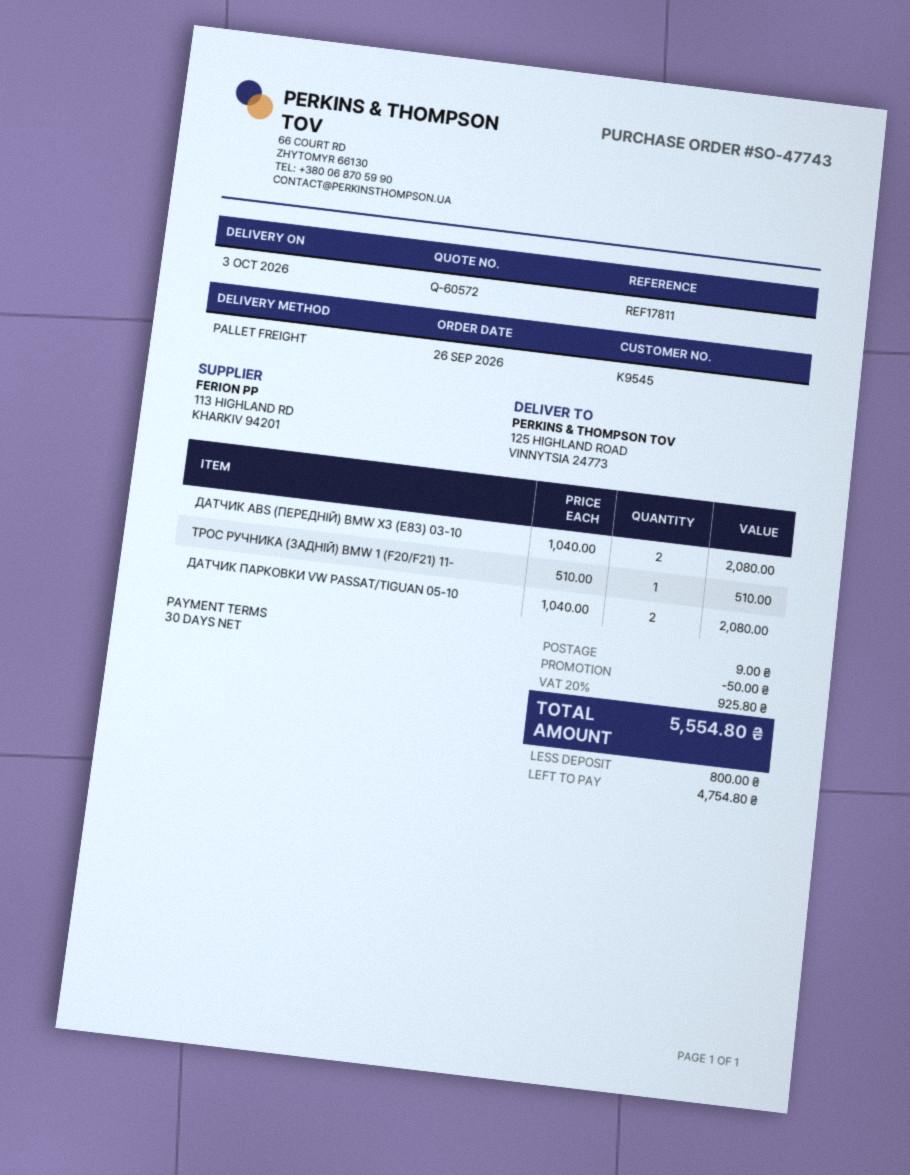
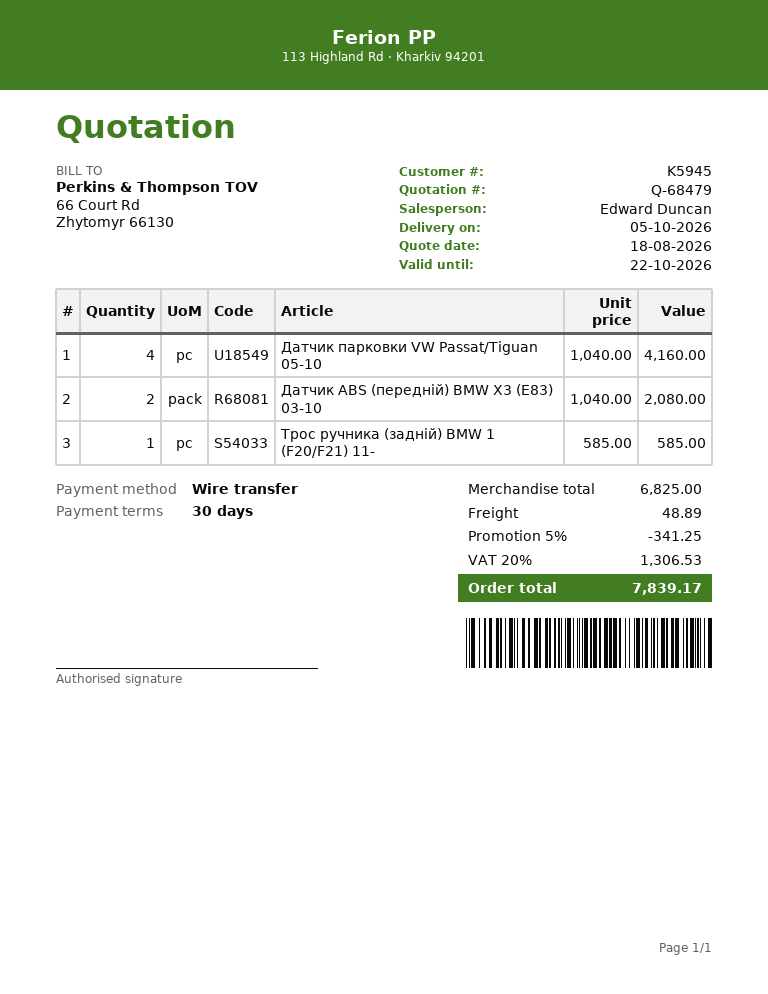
quote number: Q-60572 -> Q-68479
delivery date: 2026-10-03 -> 2026-10-05
customer number: K9545 -> K5945
ТРОС РУЧНИКА (ЗАДНІЙ) BMW 1 (F20/F21) 11-: 1 x 510.00 = 510.00 -> 1 x 585.00 = 585.00
ДАТЧИК ПАРКОВКИ VW PASSAT/TIGUAN 05-10: 2 x 1040.00 = 2080.00 -> 4 x 1040.00 = 4160.00
discount: 50.00 -> 341.25
shipping: 9.00 -> 48.89
tax: 20% = 925.80 -> 20% = 1306.53
total: 5554.80 -> 7839.17

